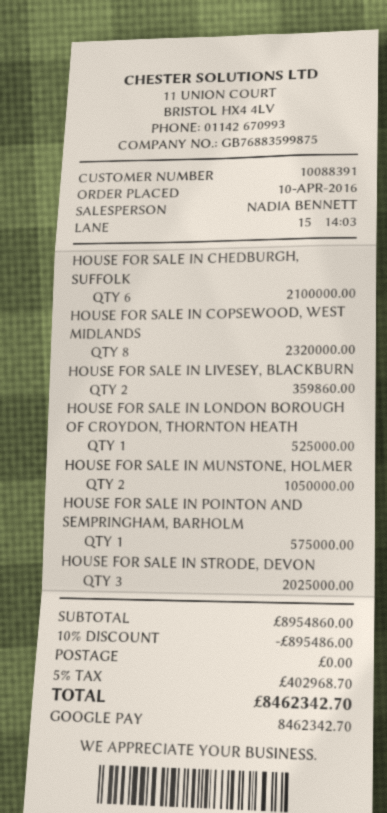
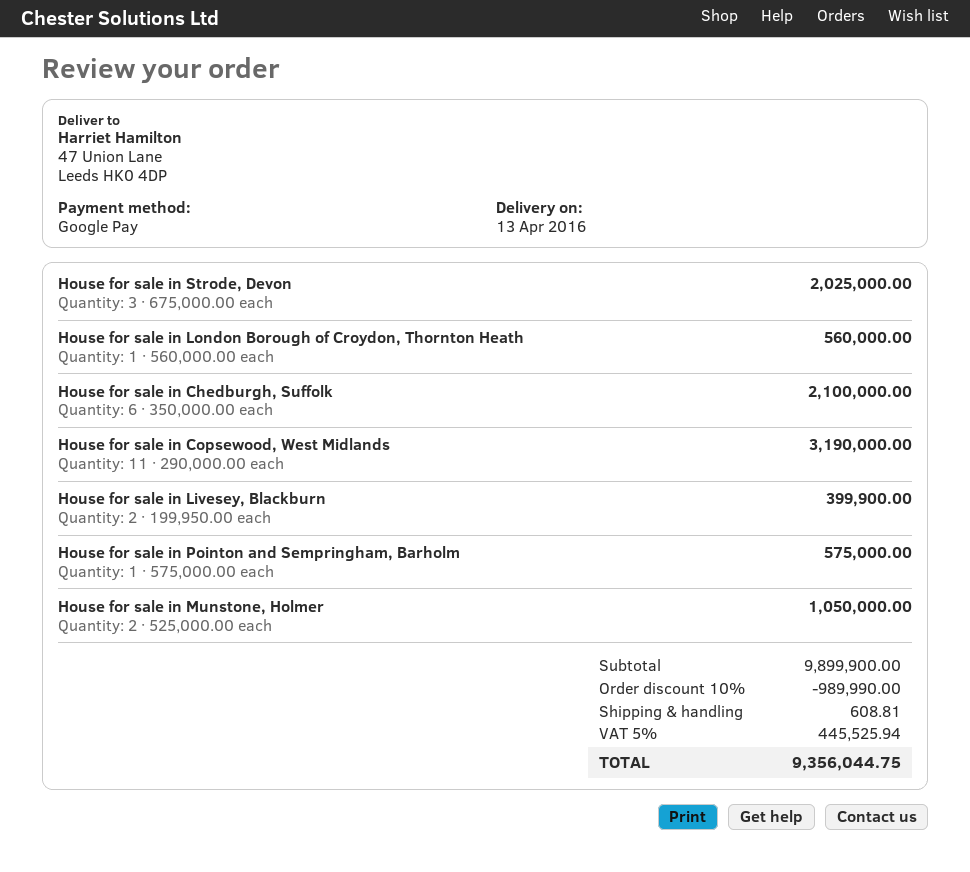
HOUSE FOR SALE IN COPSEWOOD, WEST MIDLANDS: 8 for 2320000.00 -> 11 for 3190000.00
HOUSE FOR SALE IN LIVESEY, BLACKBURN: 2 for 359860.00 -> 2 for 399900.00
HOUSE FOR SALE IN LONDON BOROUGH OF CROYDON, THORNTON HEATH: 1 for 525000.00 -> 1 for 560000.00
subtotal: 8954860.00 -> 9899900.00
discount: 10% = 895486.00 -> 10% = 989990.00
shipping: 0.00 -> 608.81
tax: 5% = 402968.70 -> 5% = 445525.94
total: 8462342.70 -> 9356044.75

